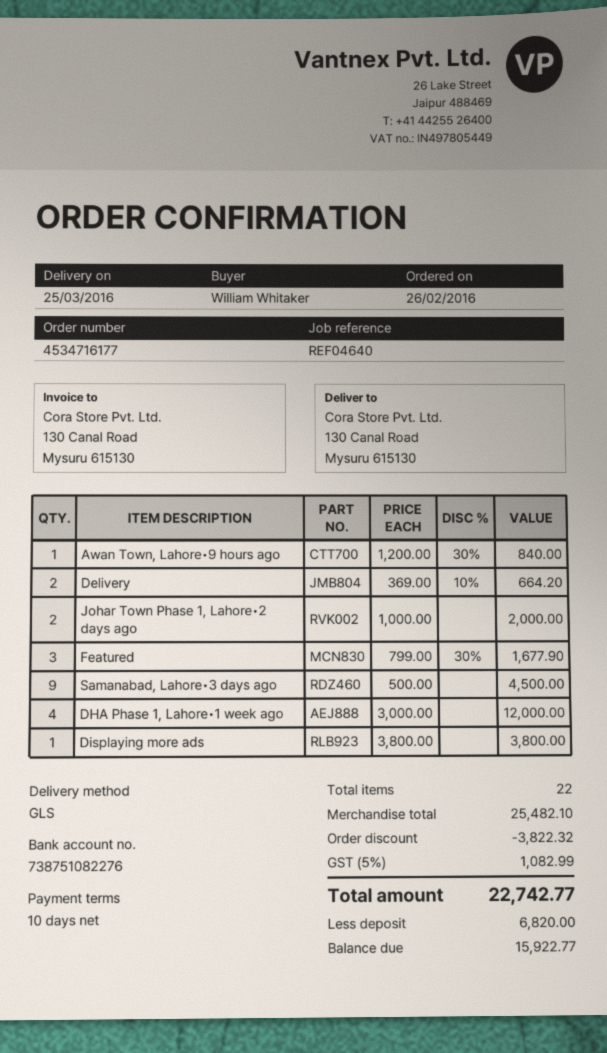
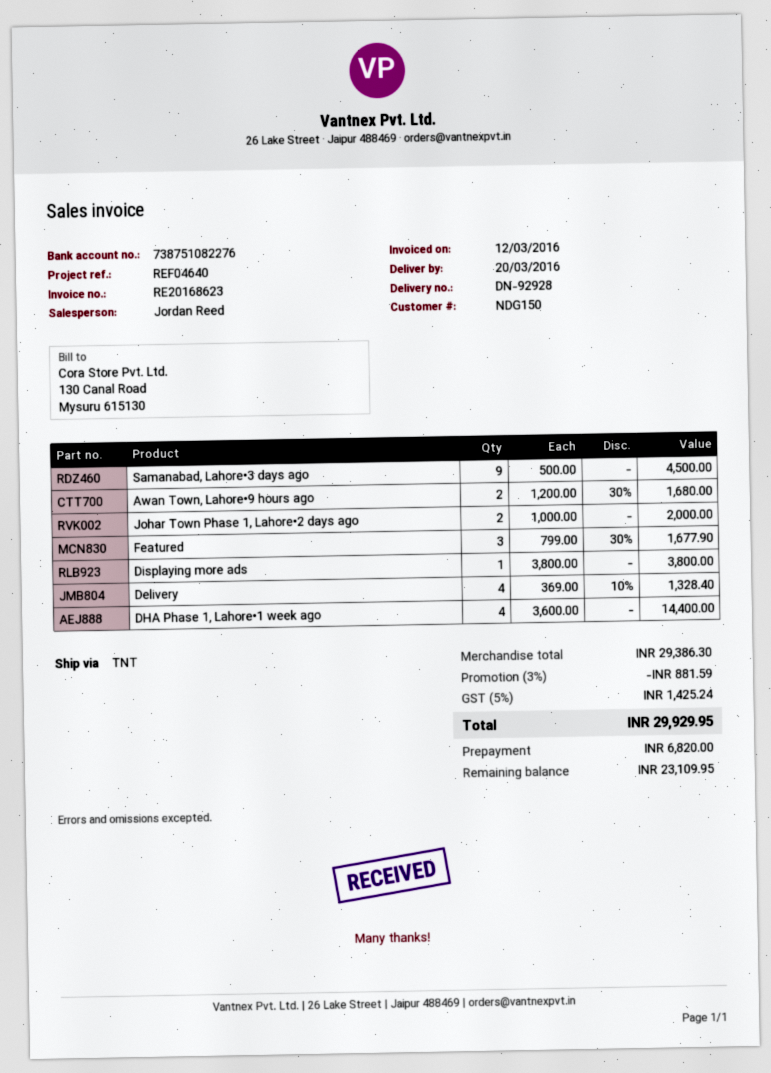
delivery date: 2016-03-25 -> 2016-03-20
shipping method: GLS -> TNT
Awan Town, Lahore•9 hours ago: 1 x 1200.00 - 30% = 840.00 -> 2 x 1200.00 - 30% = 1680.00
Delivery: 2 x 369.00 - 10% = 664.20 -> 4 x 369.00 - 10% = 1328.40
DHA Phase 1, Lahore•1 week ago: 4 x 3000.00 = 12000.00 -> 4 x 3600.00 = 14400.00
subtotal: 25482.10 -> 29386.30
discount: 3822.32 -> 881.59
tax: 5% = 1082.99 -> 5% = 1425.24
total: 22742.77 -> 29929.95
balance: 15922.77 -> 23109.95

